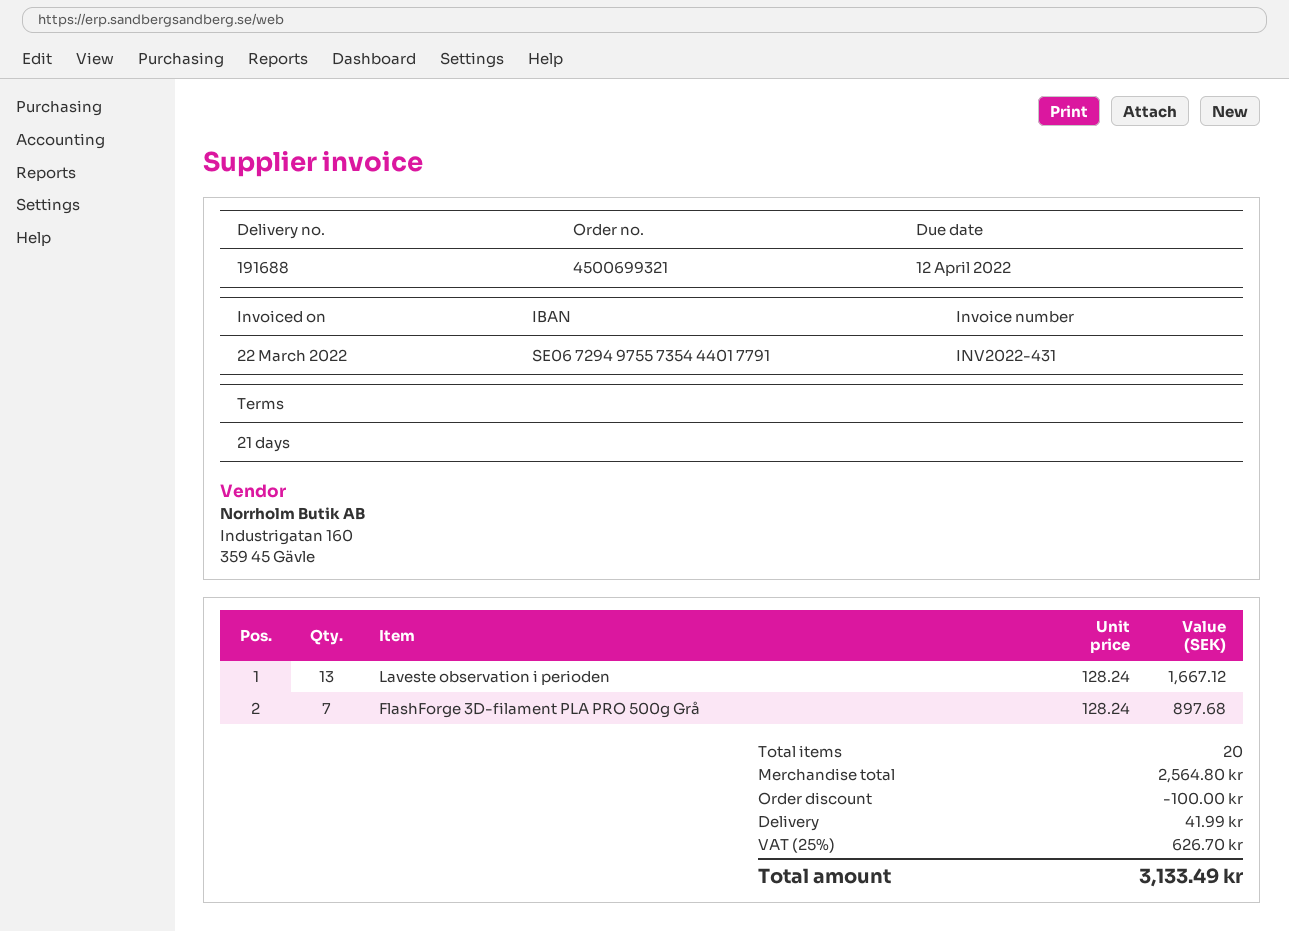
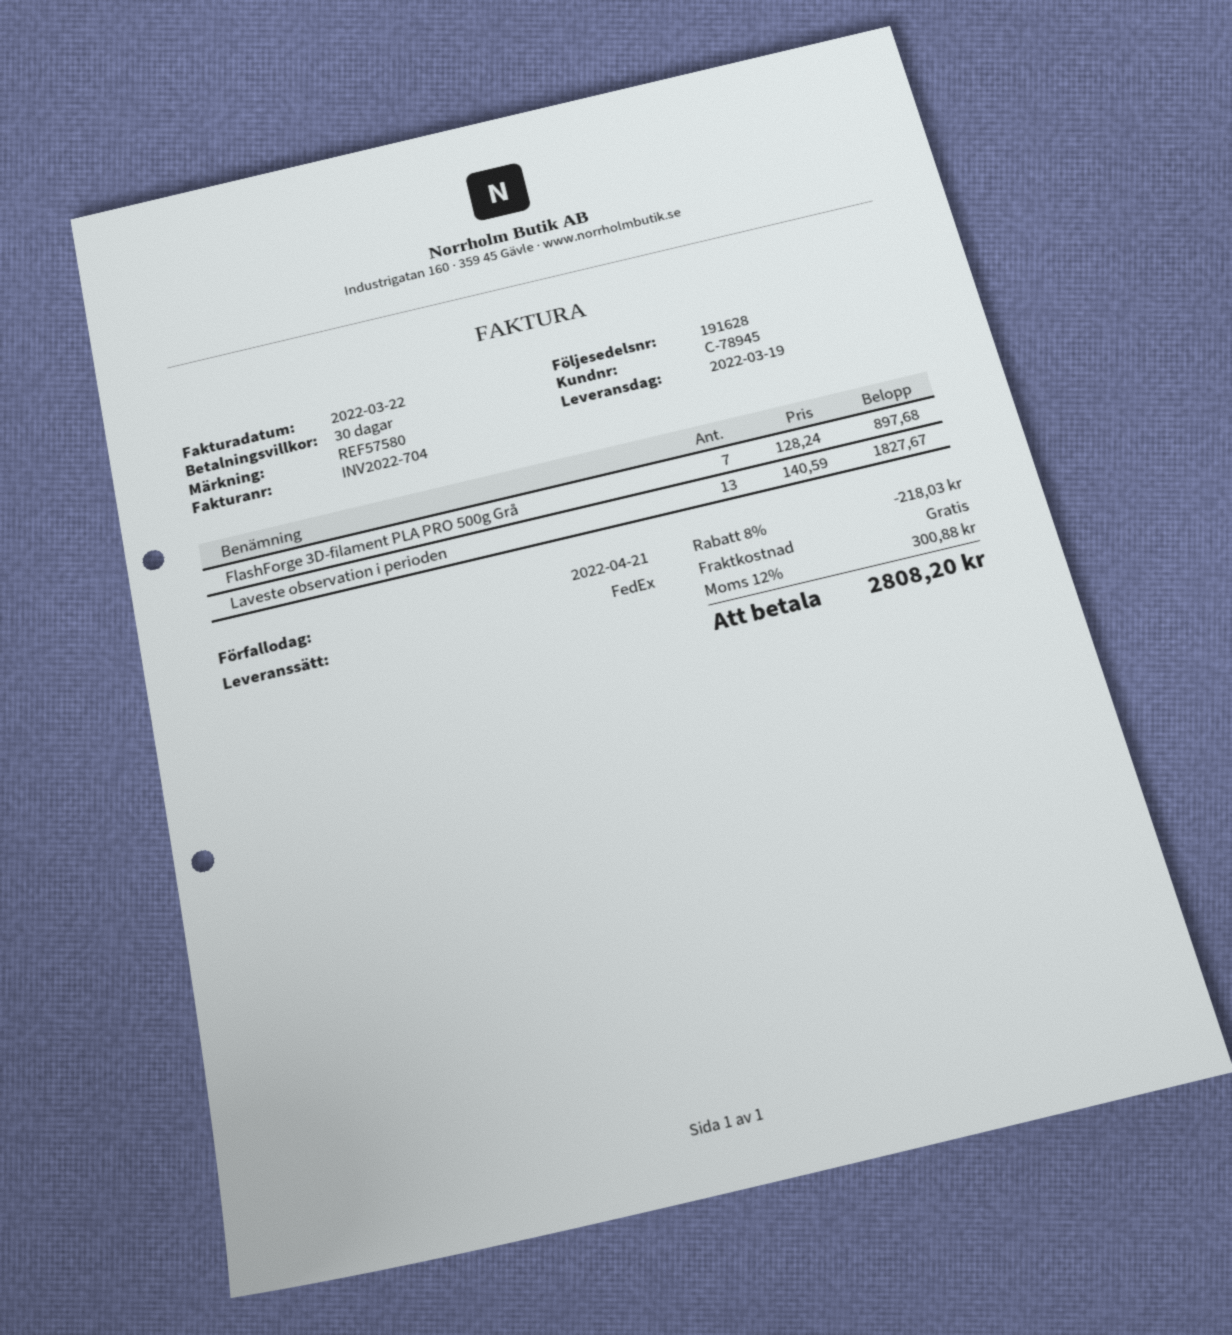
delivery note number: 191688 -> 191628
invoice number: INV2022-431 -> INV2022-704
payment terms: 21 days -> 30 days
due date: 2022-04-12 -> 2022-04-21
Laveste observation i perioden: 13 x 128.24 = 1667.12 -> 13 x 140.59 = 1827.67
discount: 100.00 -> 218.03
shipping: 41.99 -> 0.00
tax: 25% = 626.70 -> 12% = 300.88
total: 3133.49 -> 2808.20

